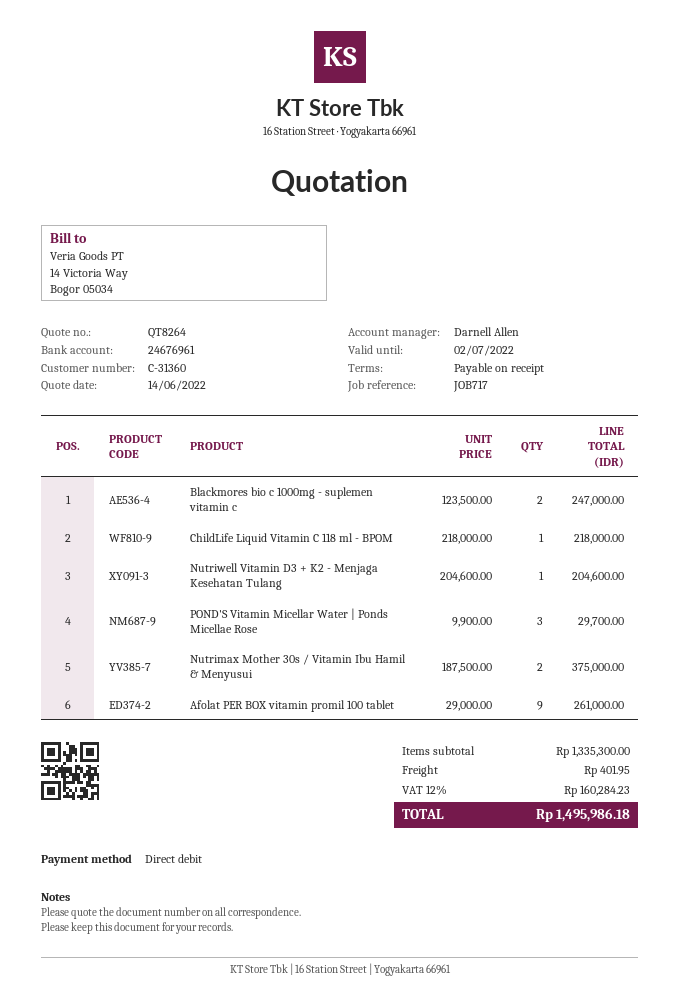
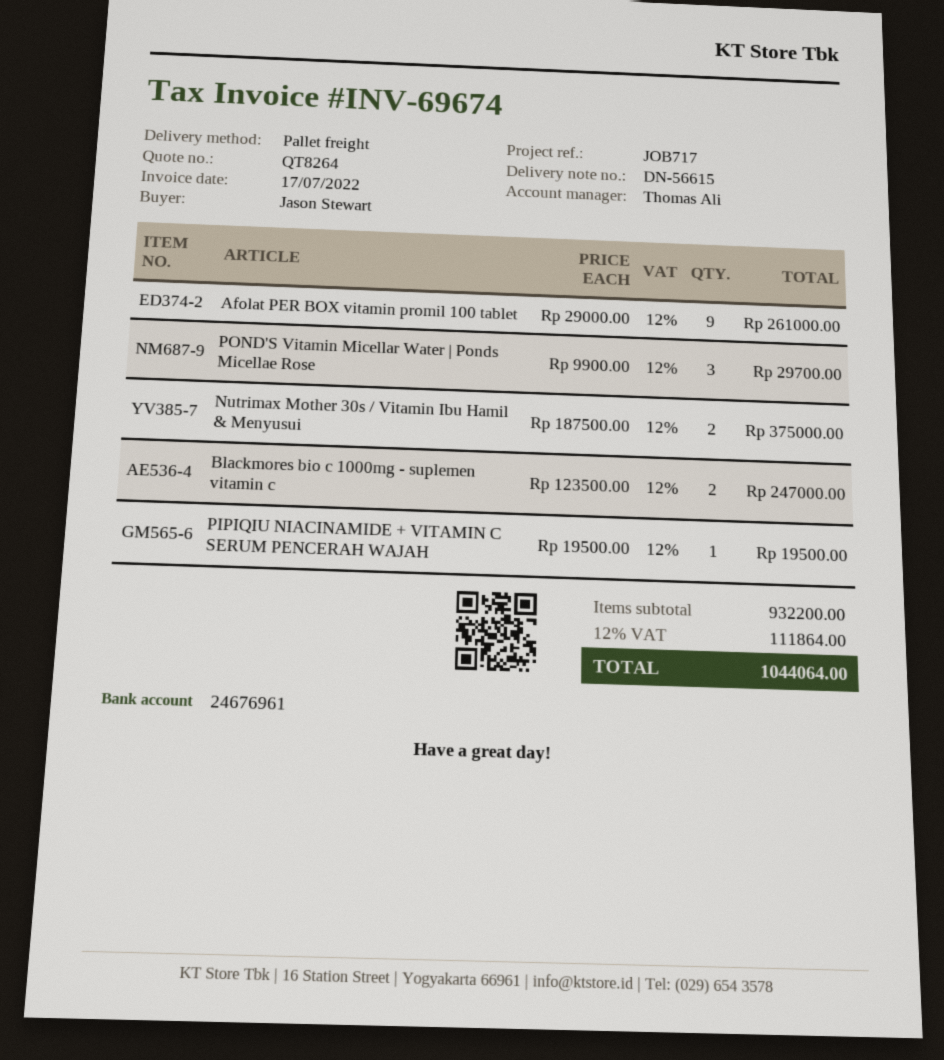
sales rep: Darnell Allen -> Thomas Ali
ChildLife Liquid Vitamin C 118 ml - BPOM: 1 x 218000.00 = 218000.00 -> none
Nutriwell Vitamin D3 + K2 - Menjaga Kesehatan Tulang: 1 x 204600.00 = 204600.00 -> none
PIPIQIU NIACINAMIDE + VITAMIN C SERUM PENCERAH WAJAH: none -> 1 x 19500.00 = 19500.00
subtotal: 1335300.00 -> 932200.00
shipping: 401.95 -> none
tax: 12% = 160284.23 -> 12% = 111864.00
total: 1495986.18 -> 1044064.00

